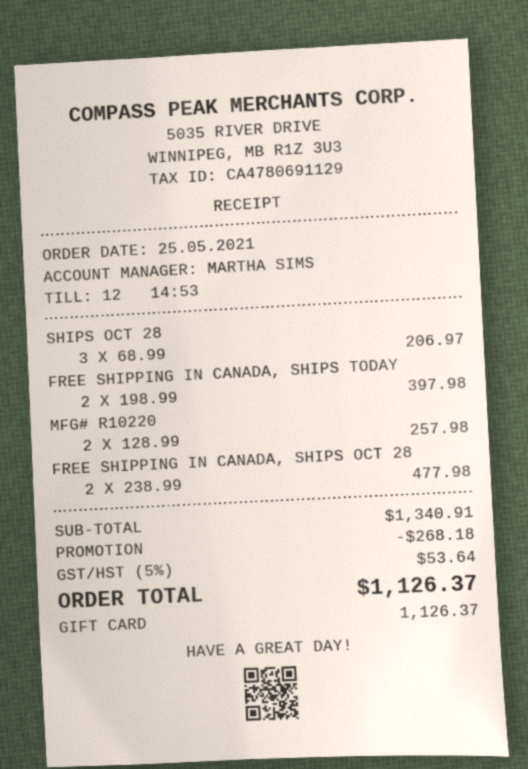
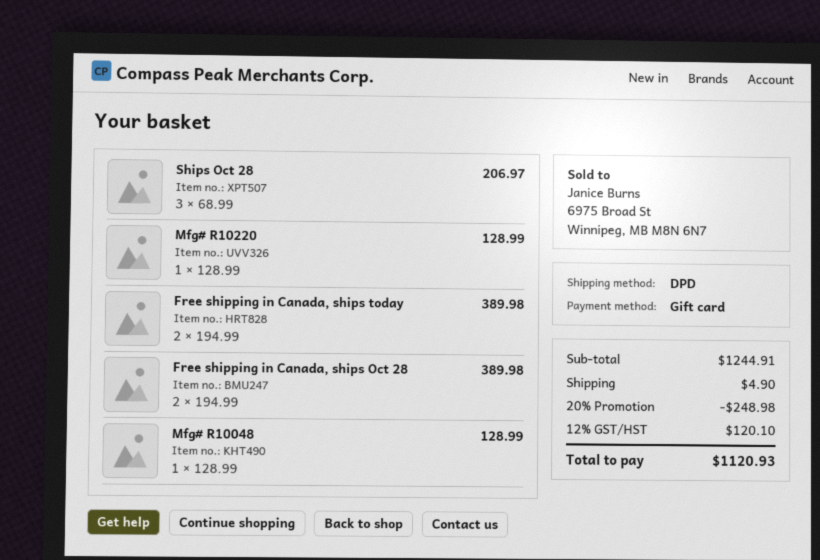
FREE SHIPPING IN CANADA, SHIPS TODAY: 2 x 198.99 = 397.98 -> 2 x 194.99 = 389.98
MFG# R10220: 2 x 128.99 = 257.98 -> 1 x 128.99 = 128.99
FREE SHIPPING IN CANADA, SHIPS OCT 28: 2 x 238.99 = 477.98 -> 2 x 194.99 = 389.98
Mfg# R10048: none -> 1 x 128.99 = 128.99
subtotal: 1340.91 -> 1244.91
discount: 268.18 -> 248.98
shipping: none -> 4.90
tax: 5% = 53.64 -> 12% = 120.10
total: 1126.37 -> 1120.93

